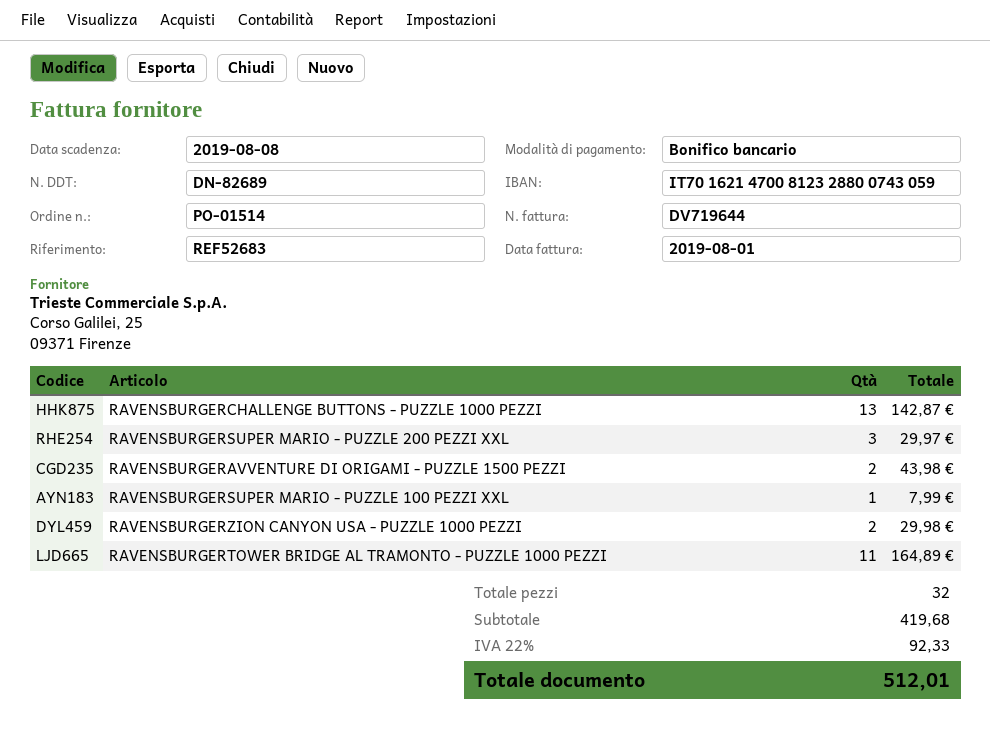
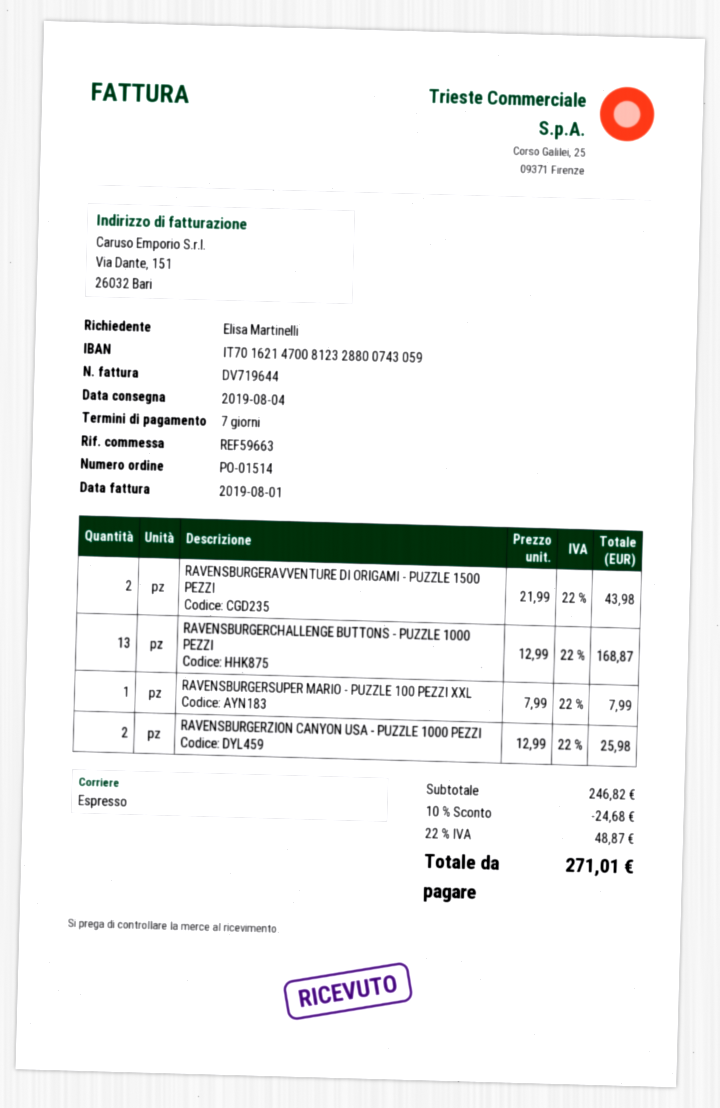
reference: REF52683 -> REF59663
RAVENSBURGERCHALLENGE BUTTONS - PUZZLE 1000 PEZZI: 13 for 142.87 -> 13 for 168.87
RAVENSBURGERSUPER MARIO - PUZZLE 200 PEZZI XXL: 3 for 29.97 -> none
RAVENSBURGERZION CANYON USA - PUZZLE 1000 PEZZI: 2 for 29.98 -> 2 for 25.98
RAVENSBURGERTOWER BRIDGE AL TRAMONTO - PUZZLE 1000 PEZZI: 11 for 164.89 -> none
subtotal: 419.68 -> 246.82
discount: none -> 10% = 24.68
tax: 22% = 92.33 -> 22% = 48.87
total: 512.01 -> 271.01

